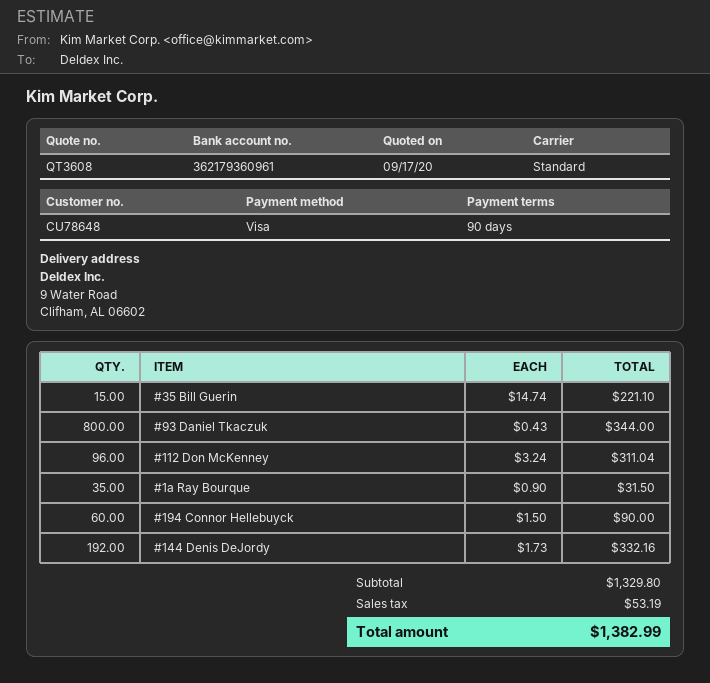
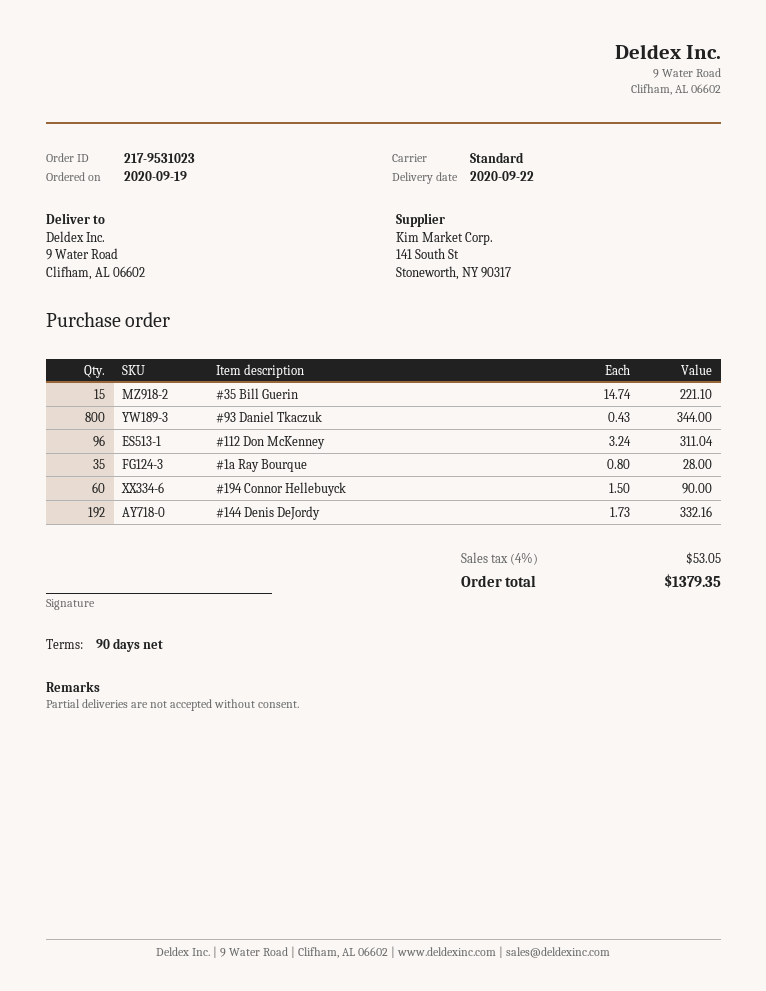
#1a Ray Bourque: 35 x 0.90 = 31.50 -> 35 x 0.80 = 28.00
tax: 53.19 -> 53.05
total: 1382.99 -> 1379.35

